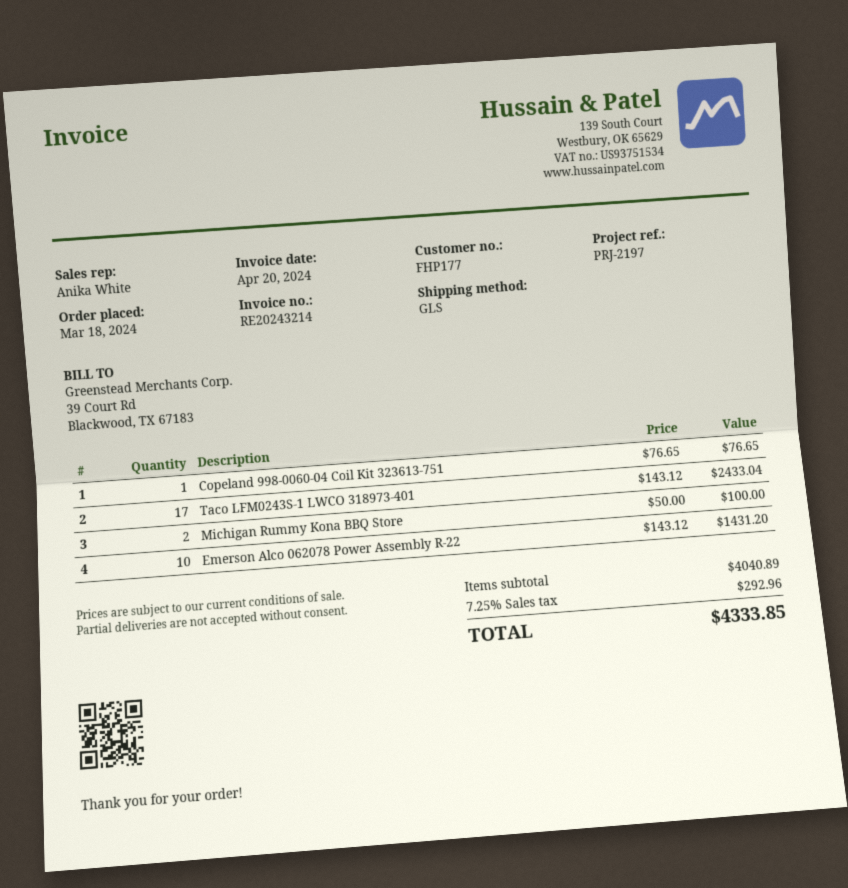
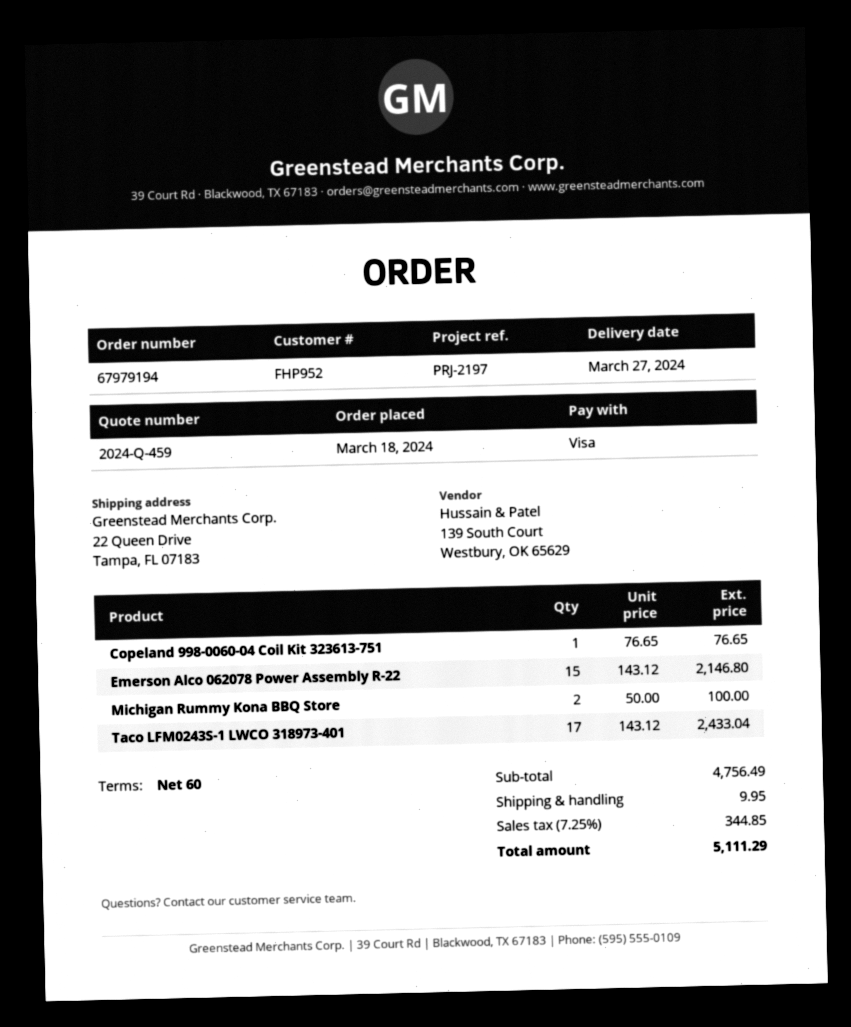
customer number: FHP177 -> FHP952
Emerson Alco 062078 Power Assembly R-22: 10 x 143.12 = 1431.20 -> 15 x 143.12 = 2146.80
subtotal: 4040.89 -> 4756.49
shipping: none -> 9.95
tax: 7.25% = 292.96 -> 7.25% = 344.85
total: 4333.85 -> 5111.29

